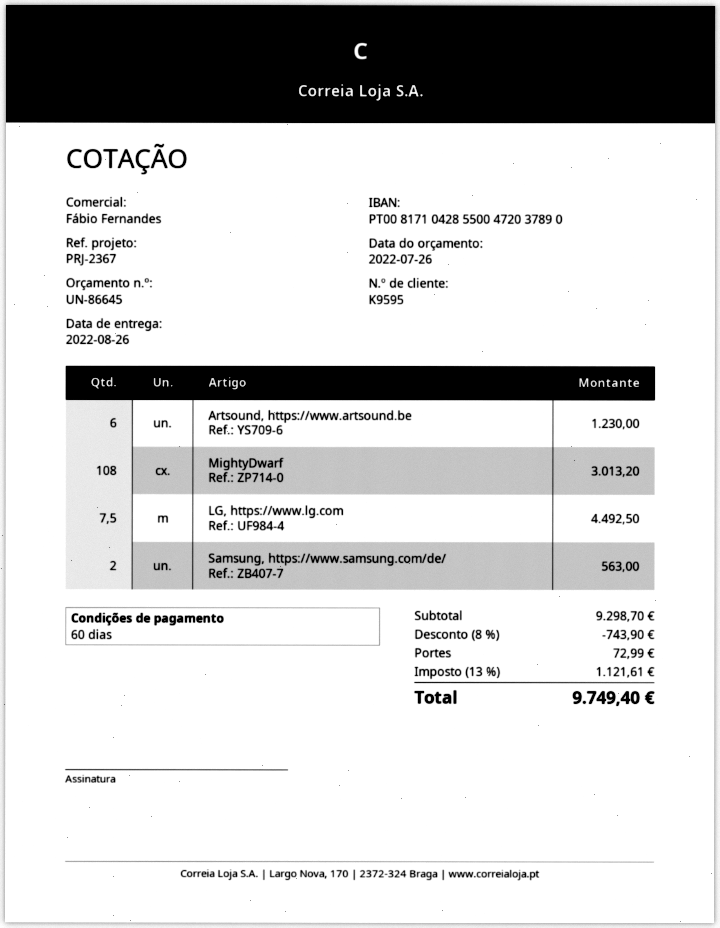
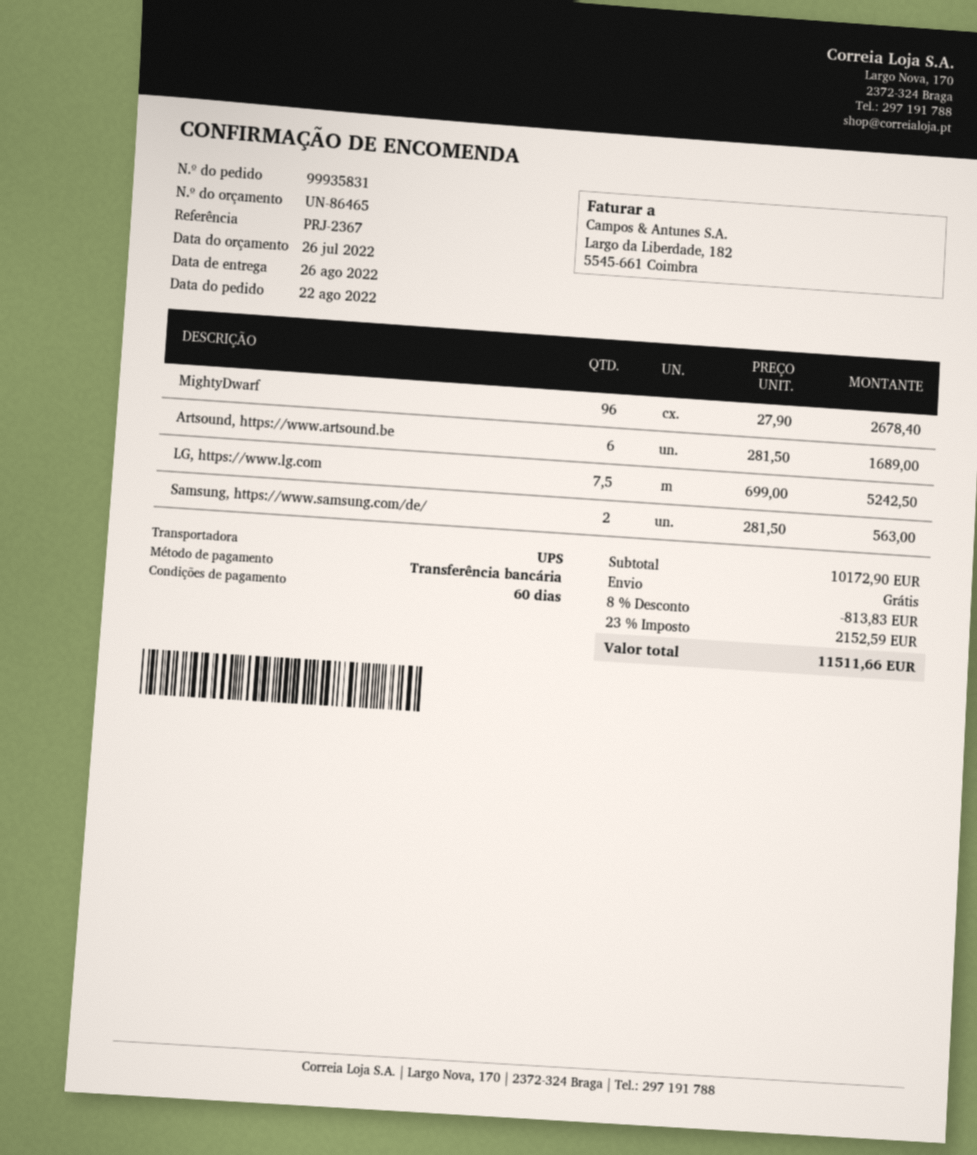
quote number: UN-86645 -> UN-86465
Artsound, https://www.artsound.be: 6 for 1230.00 -> 6 for 1689.00
MightyDwarf: 108 for 3013.20 -> 96 for 2678.40
LG, https://www.lg.com: 7.5 for 4492.50 -> 7.5 for 5242.50
subtotal: 9298.70 -> 10172.90
discount: 8% = 743.90 -> 8% = 813.83
shipping: 72.99 -> 0.00
tax: 13% = 1121.61 -> 23% = 2152.59
total: 9749.40 -> 11511.66

